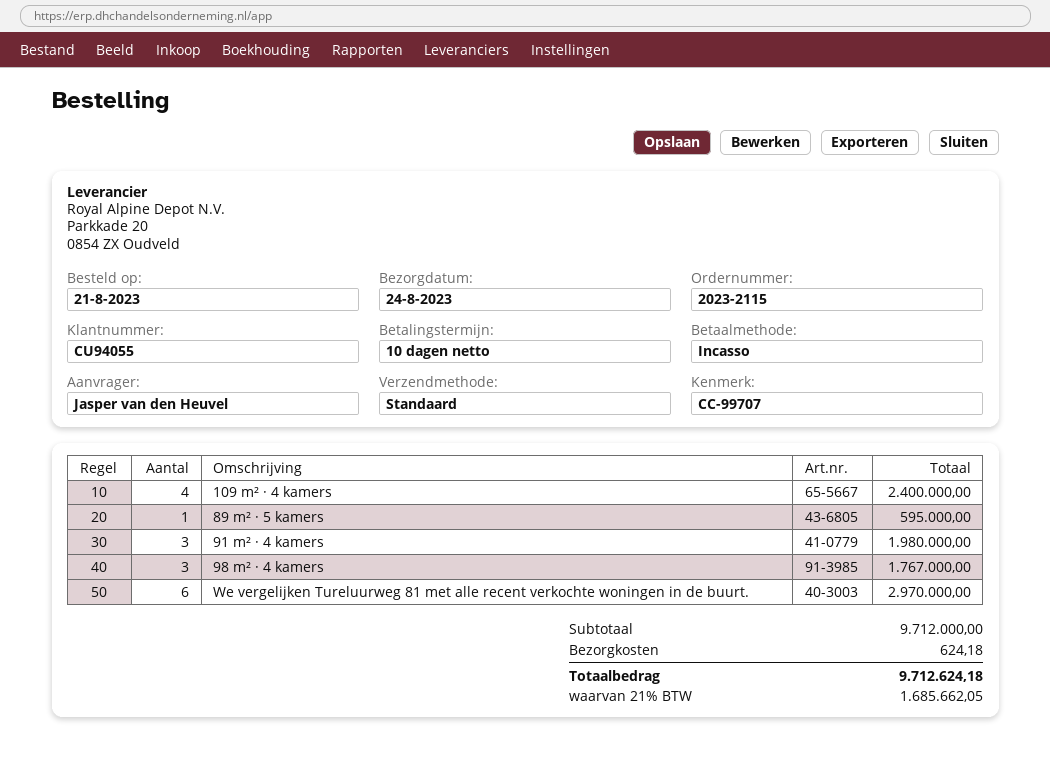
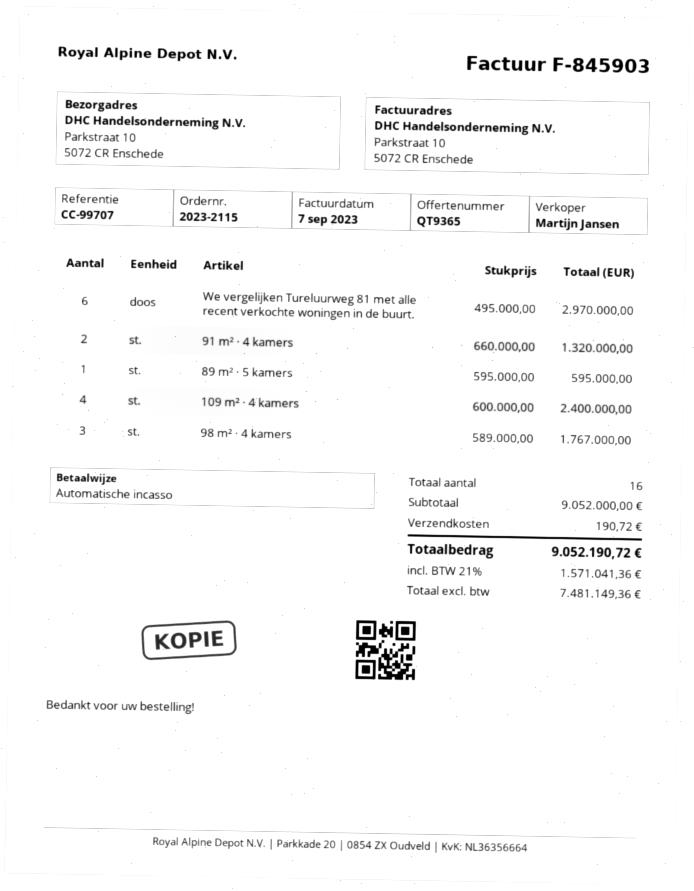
91 m² · 4 kamers: 3 for 1980000.00 -> 2 for 1320000.00
subtotal: 9712000.00 -> 9052000.00
shipping: 624.18 -> 190.72
tax: 21% = 1685662.05 -> 21% = 1571041.36
total: 9712624.18 -> 9052190.72

